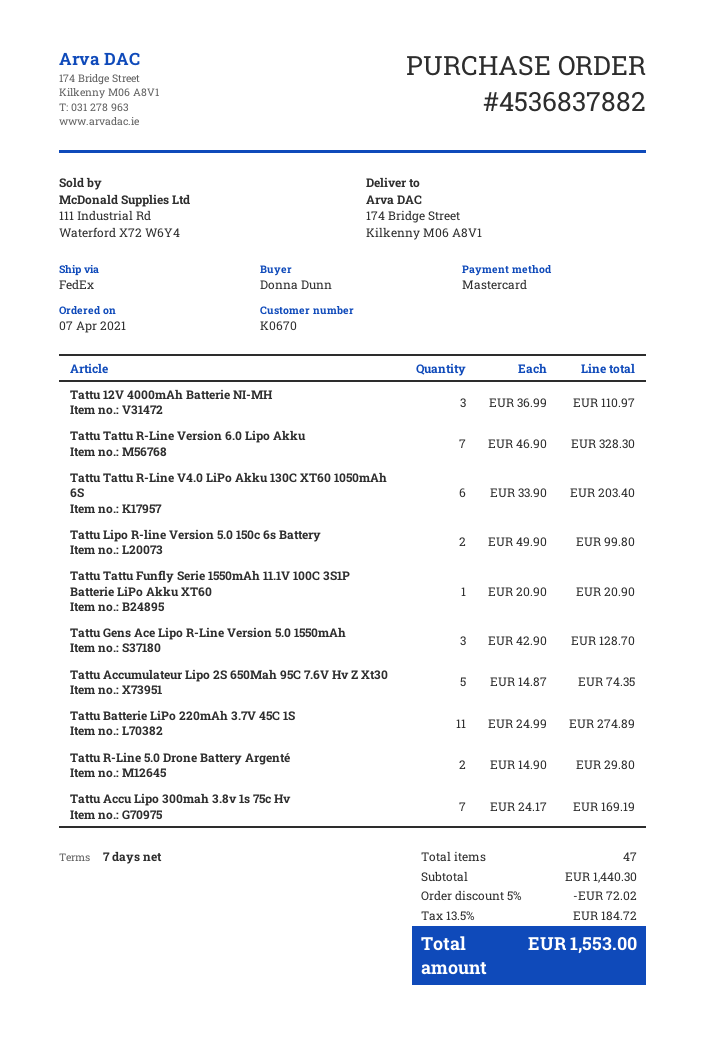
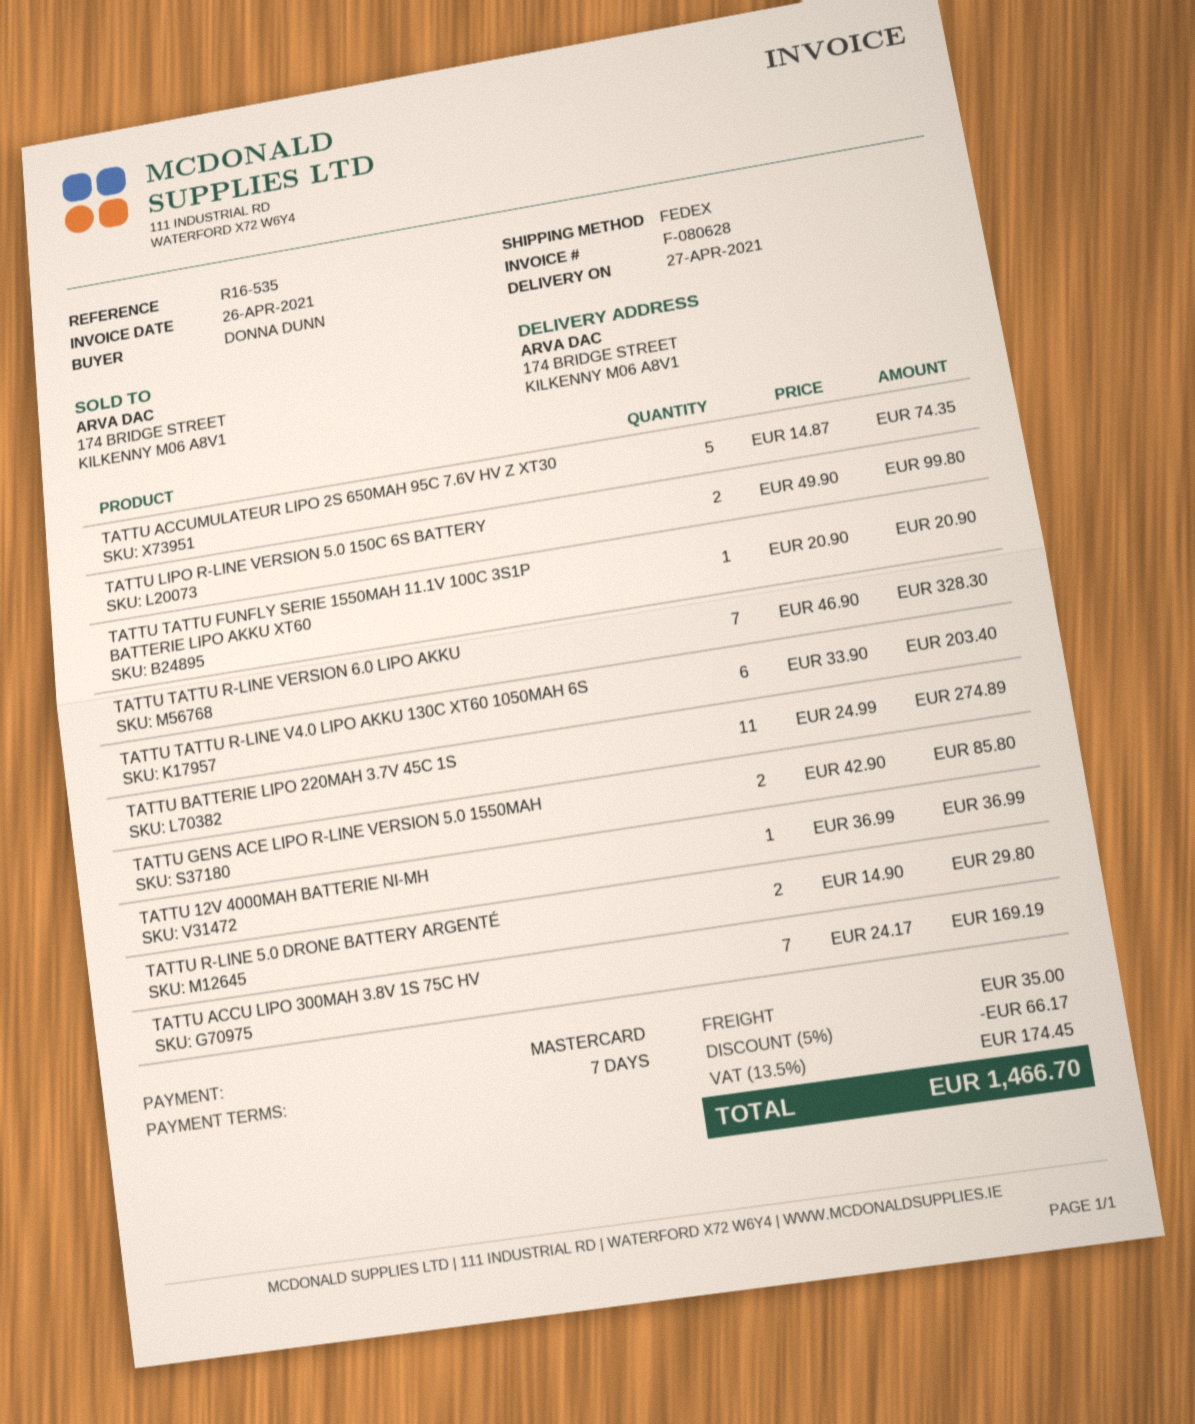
Tattu 12V 4000mAh Batterie NI-MH: 3 x 36.99 = 110.97 -> 1 x 36.99 = 36.99
Tattu Gens Ace Lipo R-Line Version 5.0 1550mAh: 3 x 42.90 = 128.70 -> 2 x 42.90 = 85.80
discount: 5% = 72.02 -> 5% = 66.17
shipping: none -> 35.00
tax: 13.5% = 184.72 -> 13.5% = 174.45
total: 1553.00 -> 1466.70

